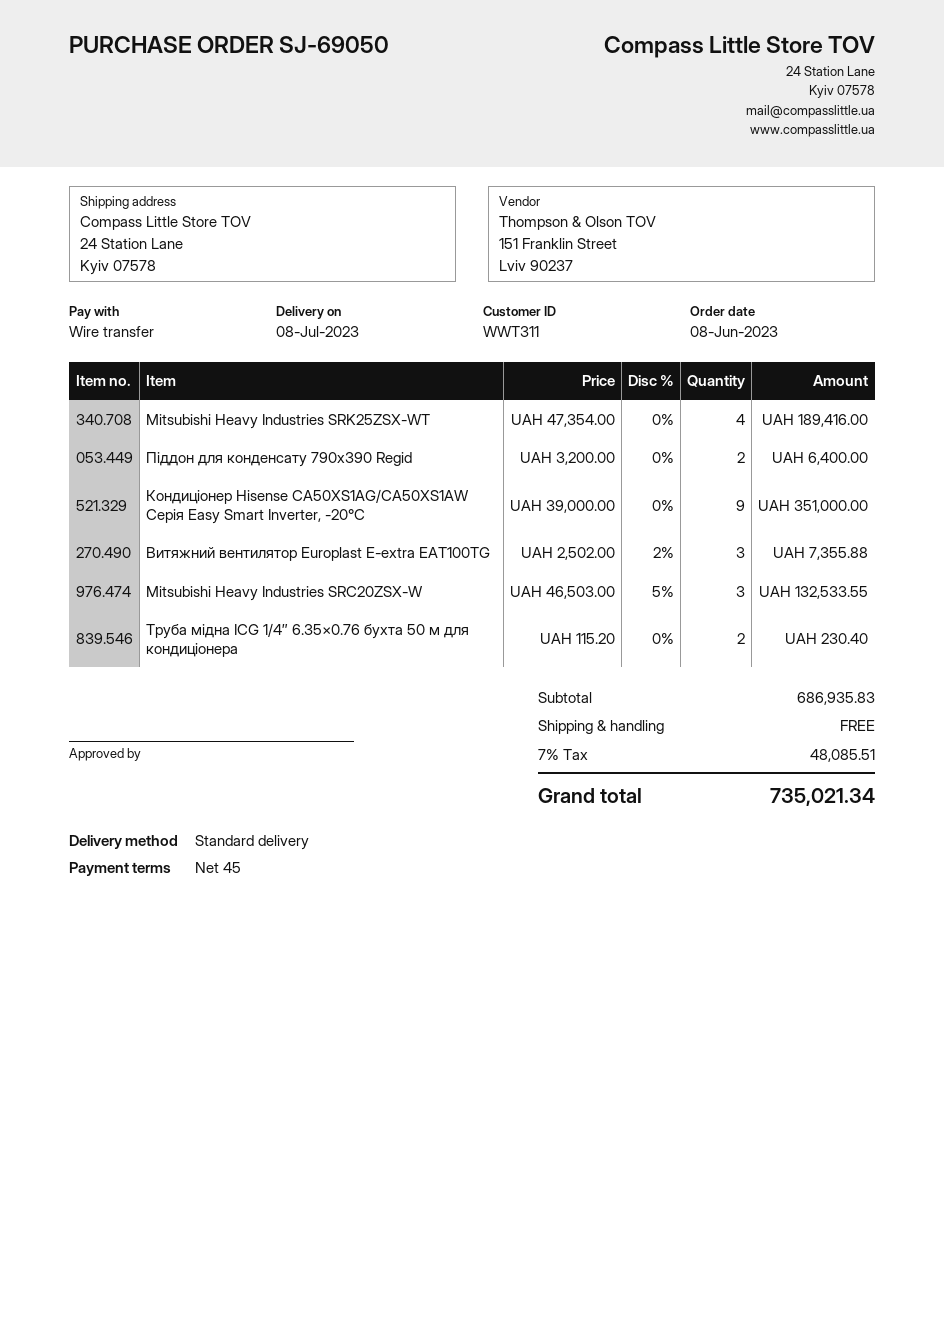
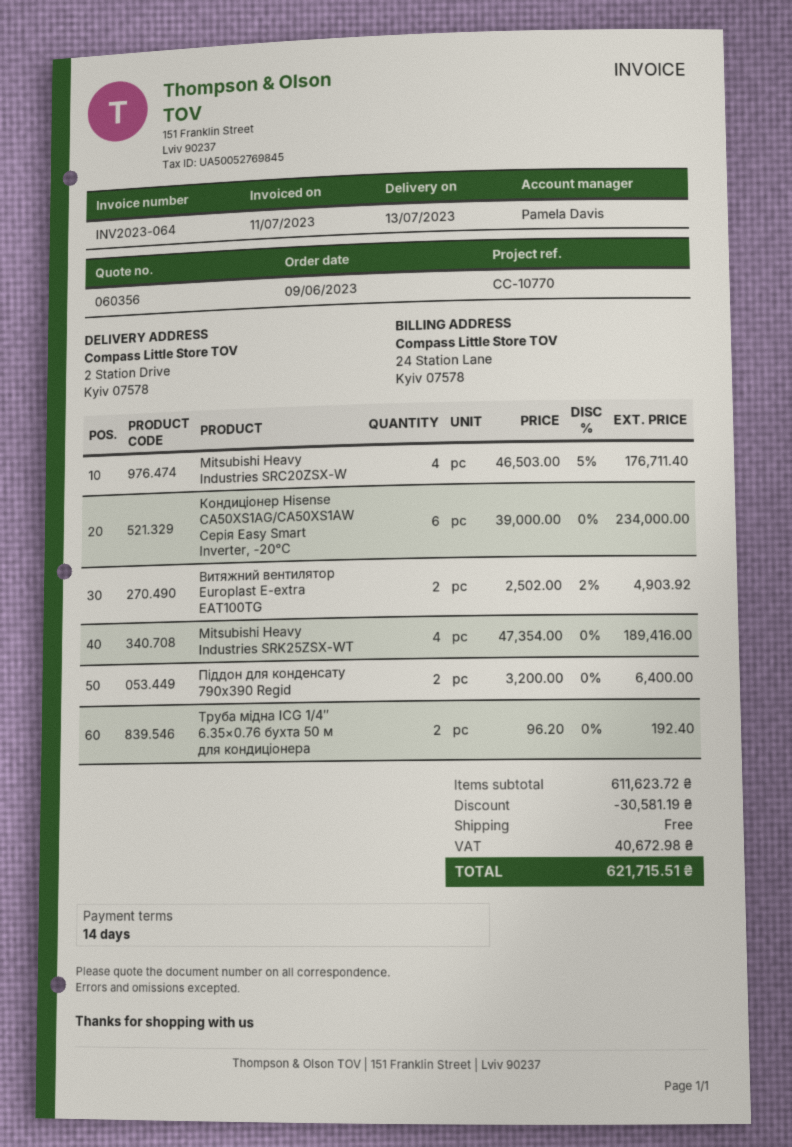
order date: 2023-06-08 -> 2023-06-09
delivery date: 2023-07-08 -> 2023-07-13
payment terms: 45 days -> 14 days
ship to: 24 Station Lane, Kyiv 07578 -> 2 Station Drive, Kyiv 07578
Кондиціонер Hisense CA50XS1AG/CA50XS1AW Серія Easy Smart Inverter, -20°С: 9 x 39000.00 = 351000.00 -> 6 x 39000.00 = 234000.00
Витяжний вентилятор Europlast E-extra EAT100TG: 3 x 2502.00 - 2% = 7355.88 -> 2 x 2502.00 - 2% = 4903.92
Mitsubishi Heavy Industries SRC20ZSX-W: 3 x 46503.00 - 5% = 132533.55 -> 4 x 46503.00 - 5% = 176711.40
Труба мідна ICG 1/4″ 6.35×0.76 бухта 50 м для кондиціонера: 2 x 115.20 = 230.40 -> 2 x 96.20 = 192.40
subtotal: 686935.83 -> 611623.72
discount: none -> 30581.19
tax: 48085.51 -> 40672.98
total: 735021.34 -> 621715.51

